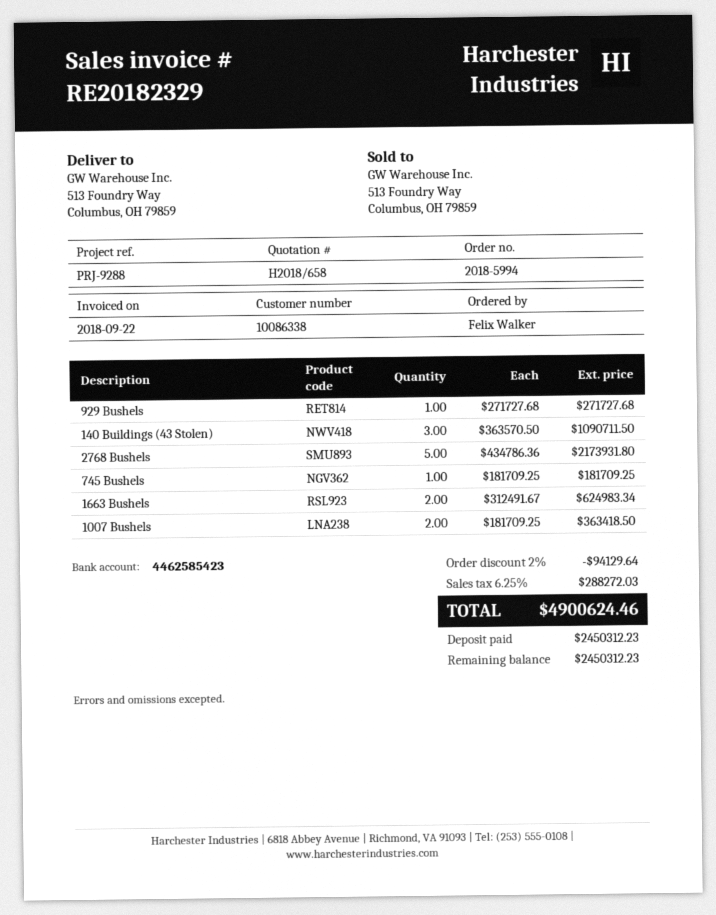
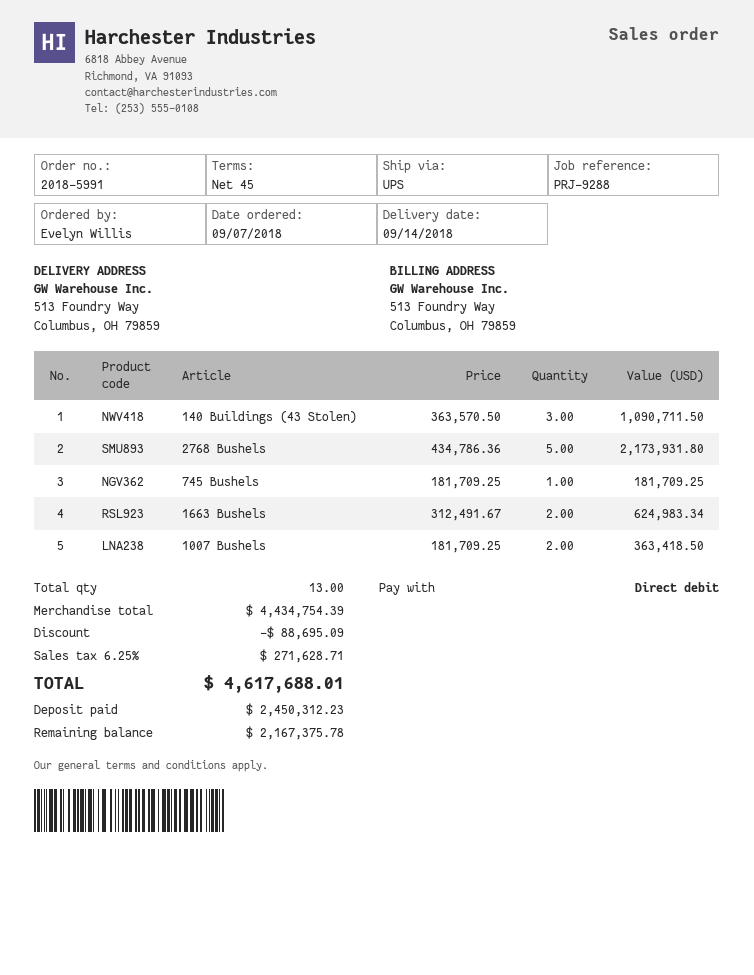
order number: 2018-5994 -> 2018-5991
ordered by: Felix Walker -> Evelyn Willis
929 Bushels: 1 x 271727.68 = 271727.68 -> none
discount: 94129.64 -> 88695.09
tax: 6.25% = 288272.03 -> 6.25% = 271628.71
total: 4900624.46 -> 4617688.01
balance: 2450312.23 -> 2167375.78

